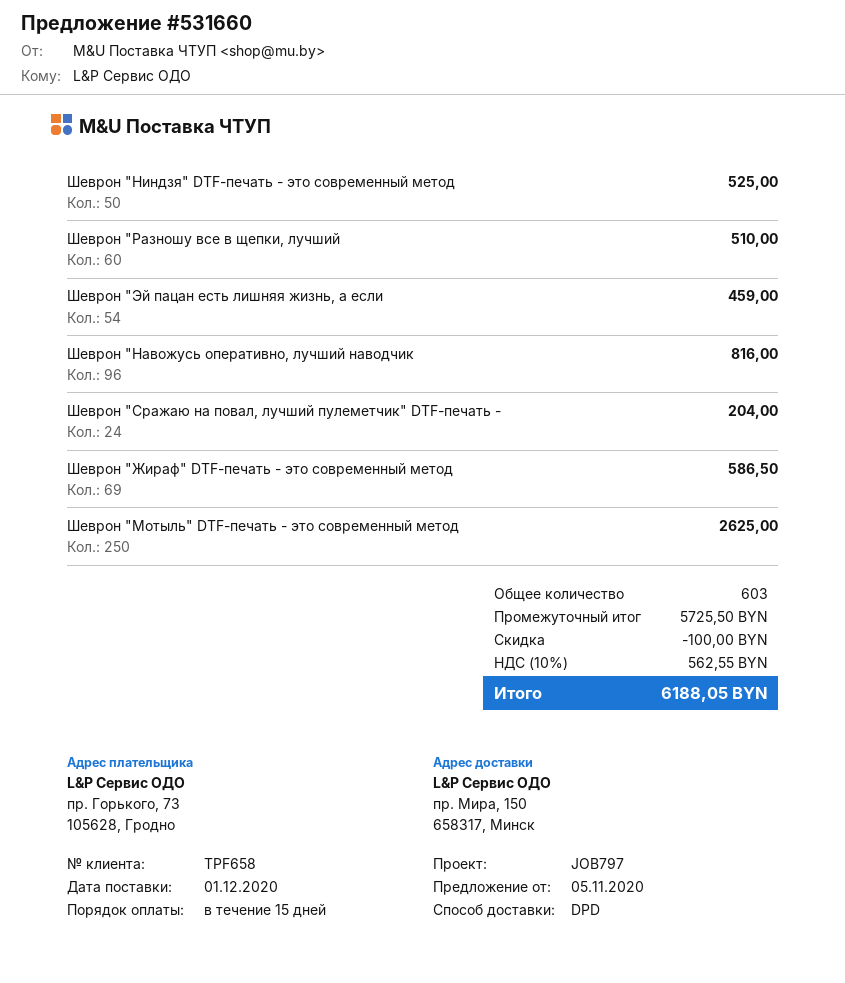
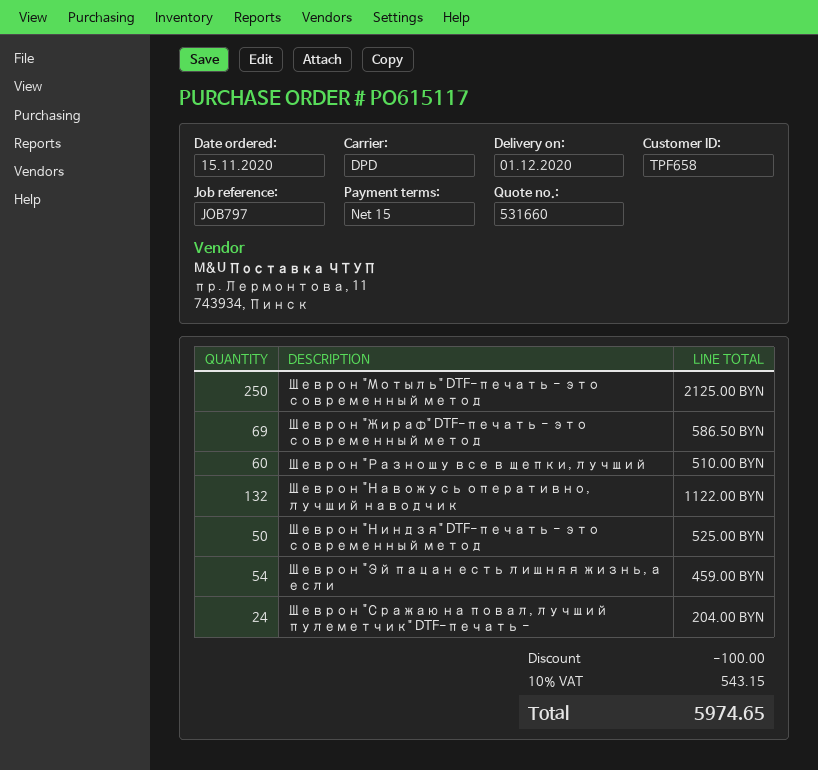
Шеврон "Навожусь оперативно, лучший наводчик: 96 for 816.00 -> 132 for 1122.00
Шеврон "Мотыль" DTF-печать - это современный метод: 250 for 2625.00 -> 250 for 2125.00
tax: 10% = 562.55 -> 10% = 543.15
total: 6188.05 -> 5974.65

